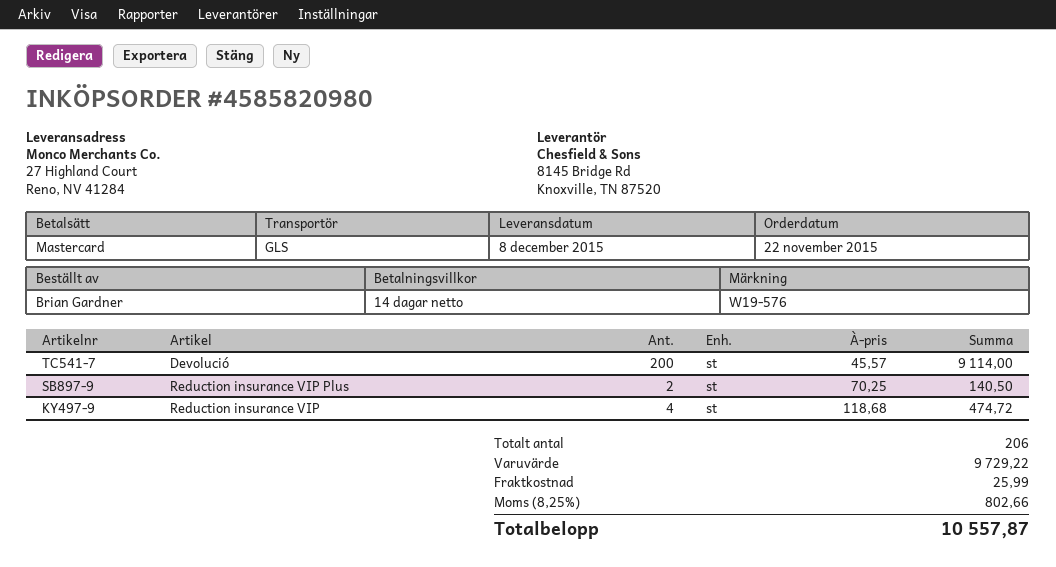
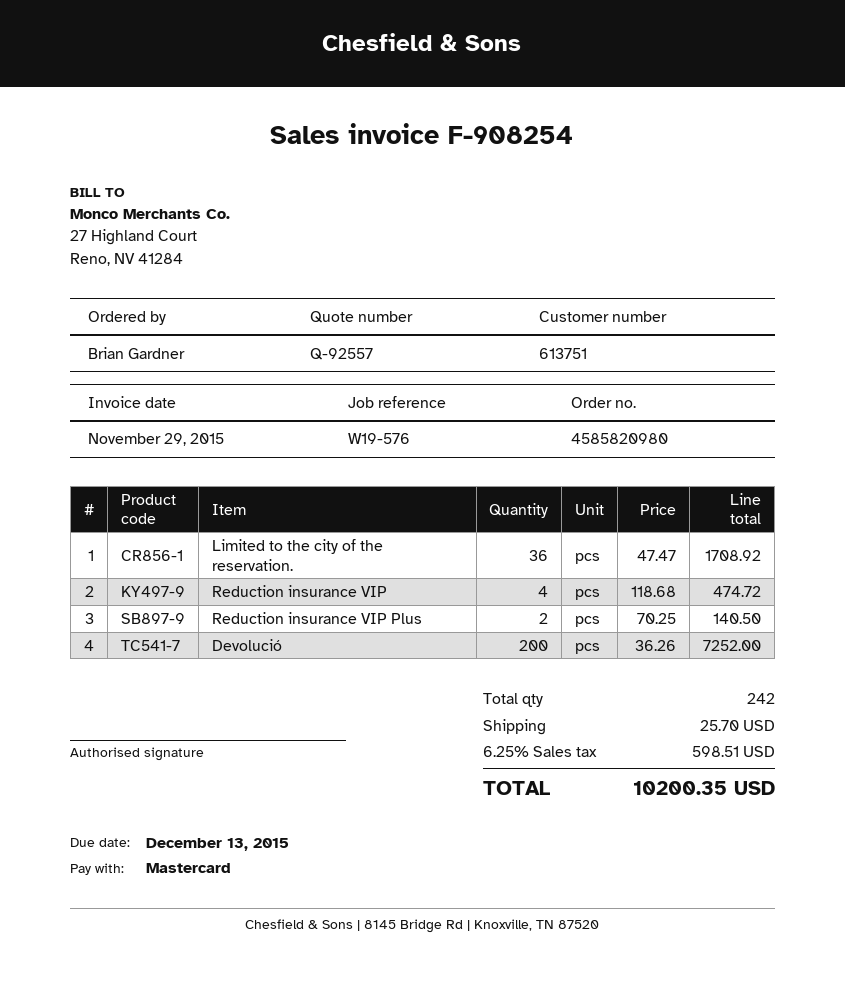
Devolució: 200 x 45.57 = 9114.00 -> 200 x 36.26 = 7252.00
Limited to the city of the reservation.: none -> 36 x 47.47 = 1708.92
total quantity: 206 -> 242
shipping: 25.99 -> 25.70
tax: 8.25% = 802.66 -> 6.25% = 598.51
total: 10557.87 -> 10200.35

